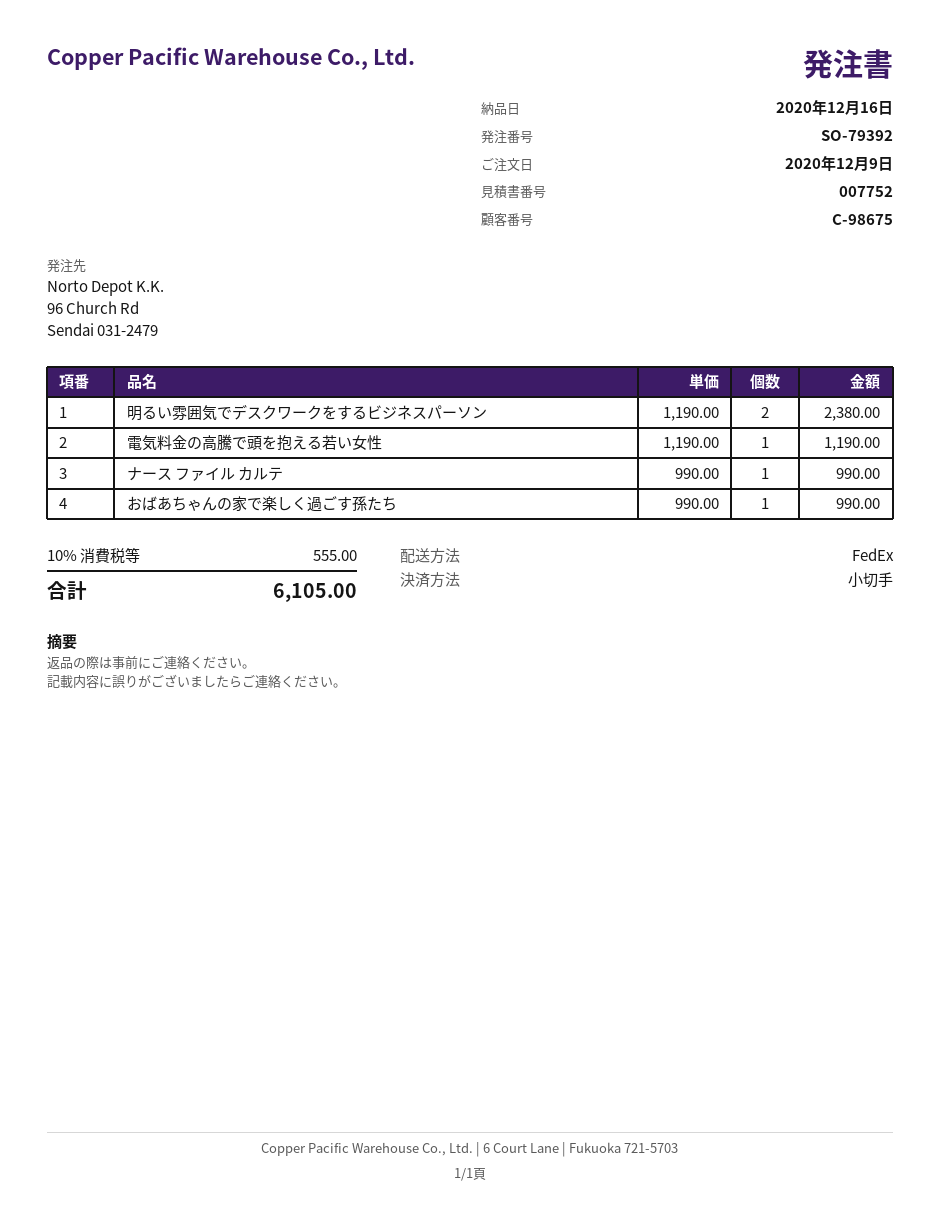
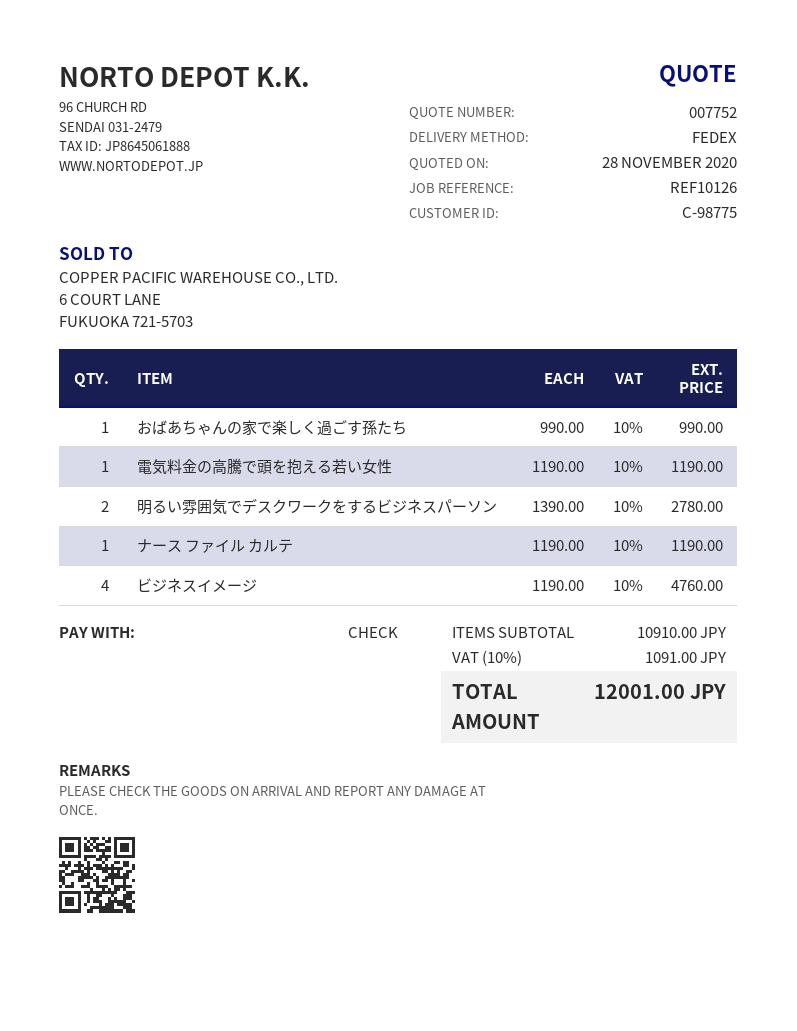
customer number: C-98675 -> C-98775
明るい雰囲気でデスクワークをするビジネスパーソン: 2 x 1190.00 = 2380.00 -> 2 x 1390.00 = 2780.00
ナース ファイル カルテ: 1 x 990.00 = 990.00 -> 1 x 1190.00 = 1190.00
ビジネスイメージ: none -> 4 x 1190.00 = 4760.00
tax: 10% = 555.00 -> 10% = 1091.00
total: 6105.00 -> 12001.00

